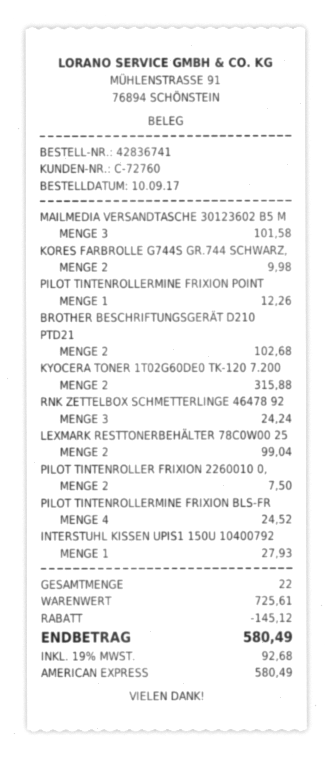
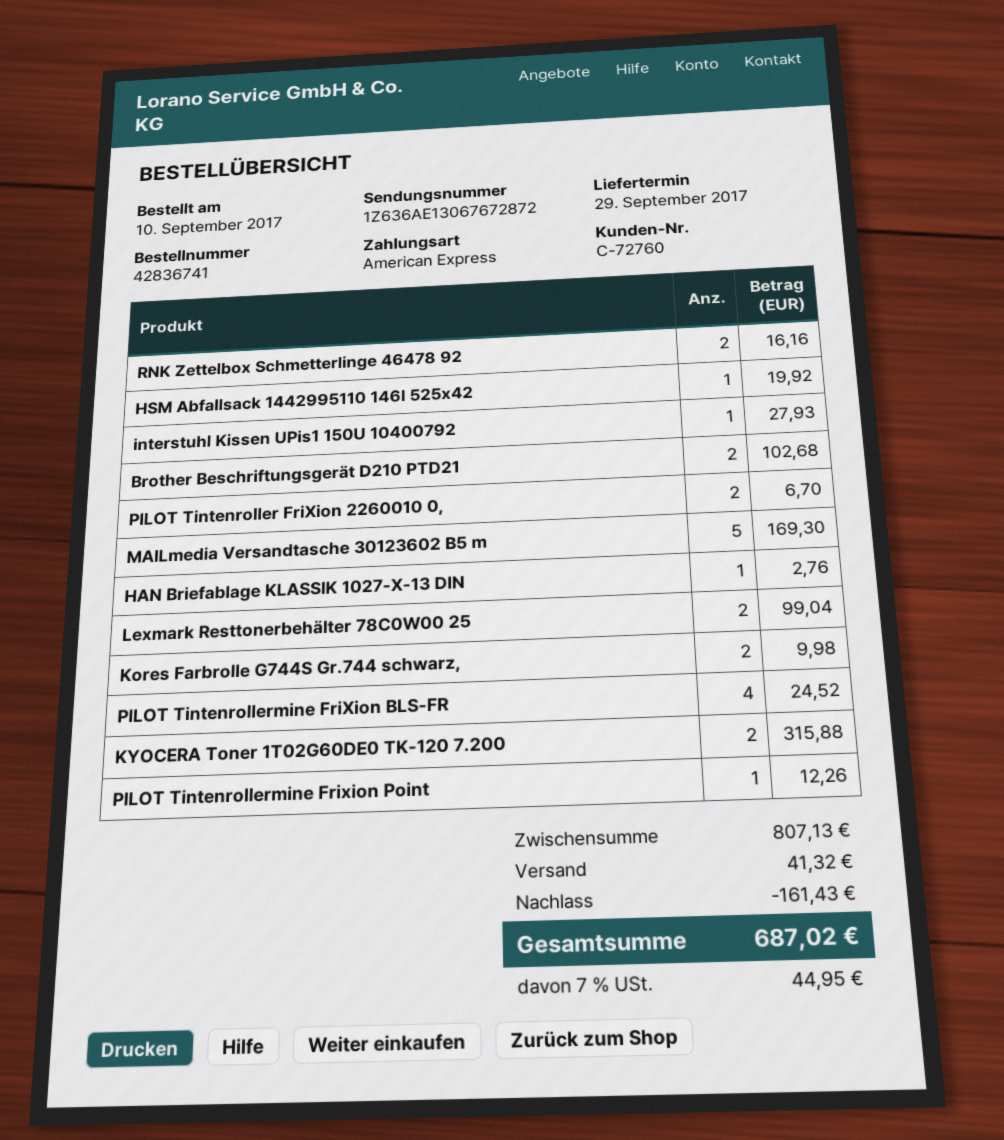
MAILMEDIA VERSANDTASCHE 30123602 B5 M: 3 for 101.58 -> 5 for 169.30
RNK ZETTELBOX SCHMETTERLINGE 46478 92: 3 for 24.24 -> 2 for 16.16
PILOT TINTENROLLER FRIXION 2260010 0,: 2 for 7.50 -> 2 for 6.70
HSM Abfallsack 1442995110 146l 525x42: none -> 1 for 19.92
HAN Briefablage KLASSIK 1027-X-13 DIN: none -> 1 for 2.76
subtotal: 725.61 -> 807.13
discount: 145.12 -> 161.43
shipping: none -> 41.32
tax: 19% = 92.68 -> 7% = 44.95
total: 580.49 -> 687.02

